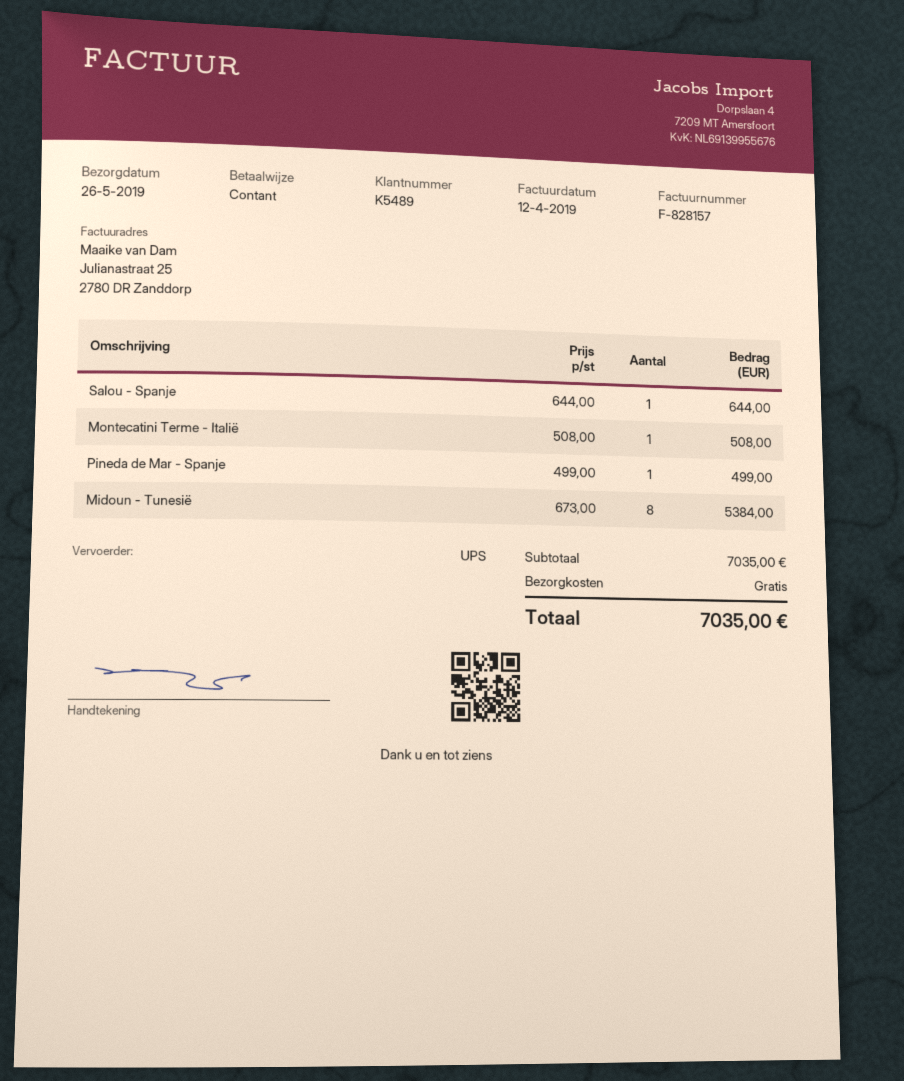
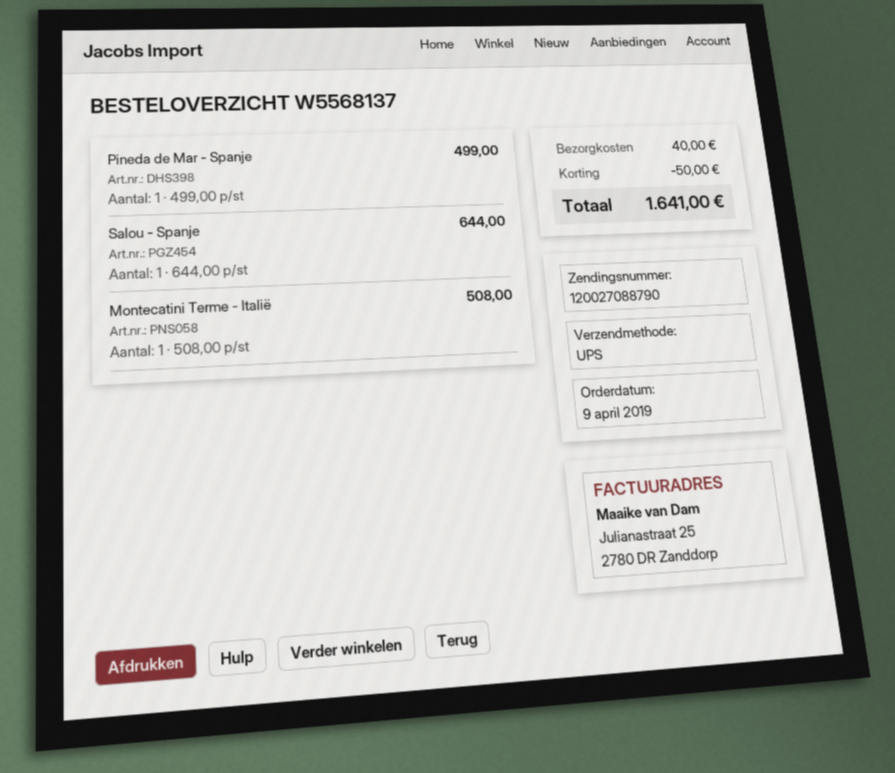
Midoun - Tunesië: 8 x 673.00 = 5384.00 -> none
discount: none -> 50.00
shipping: 0.00 -> 40.00
total: 7035.00 -> 1641.00

